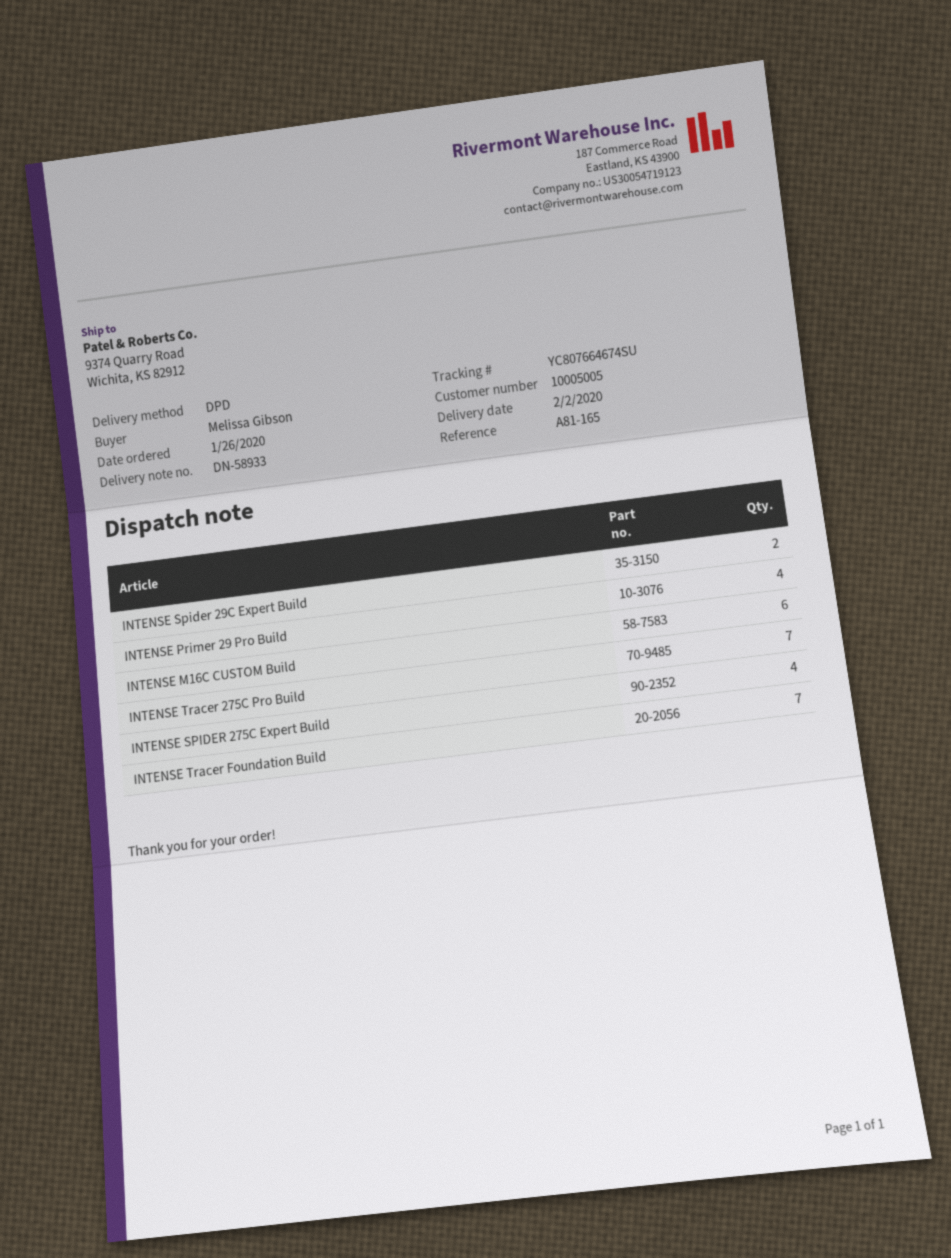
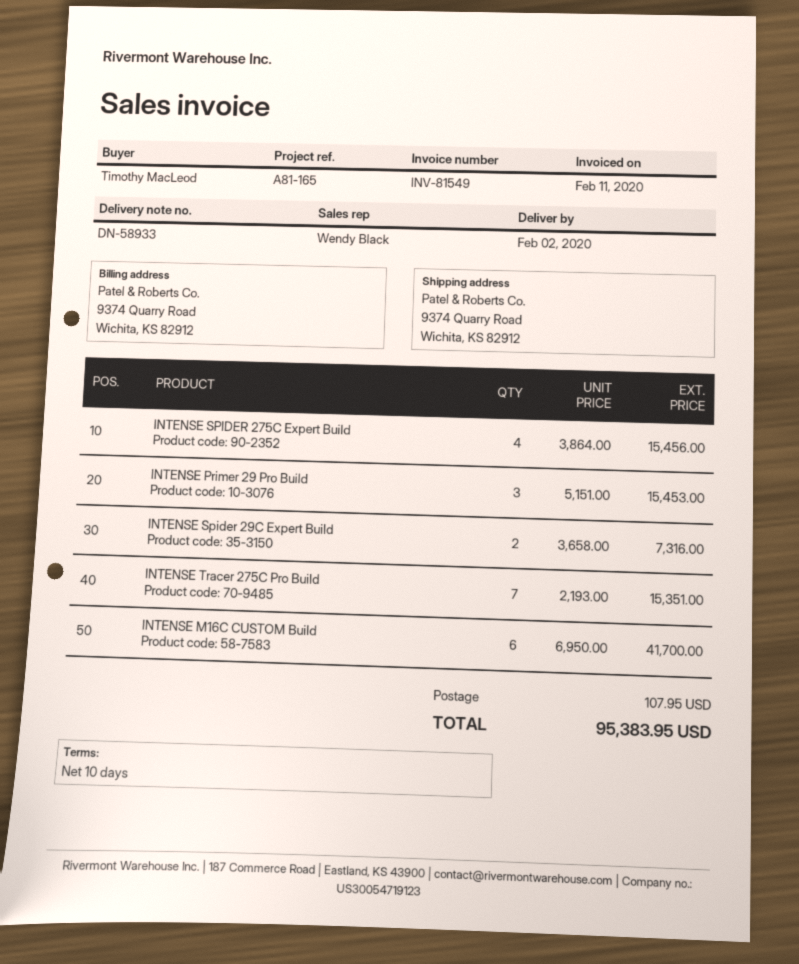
ordered by: Melissa Gibson -> Timothy MacLeod
INTENSE Primer 29 Pro Build: 4 -> 3
INTENSE Tracer Foundation Build: 7 -> none

